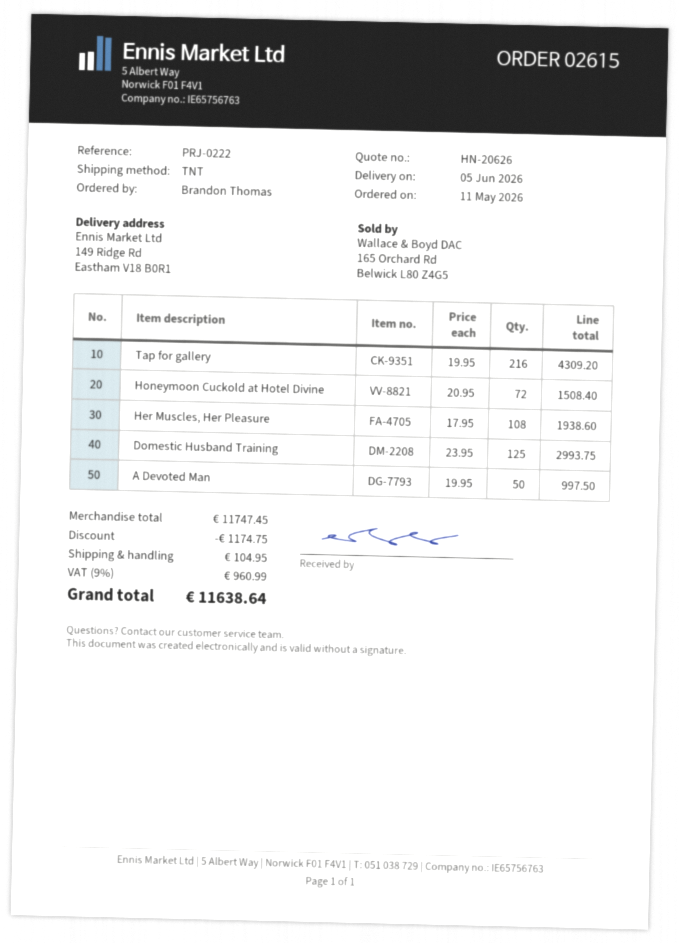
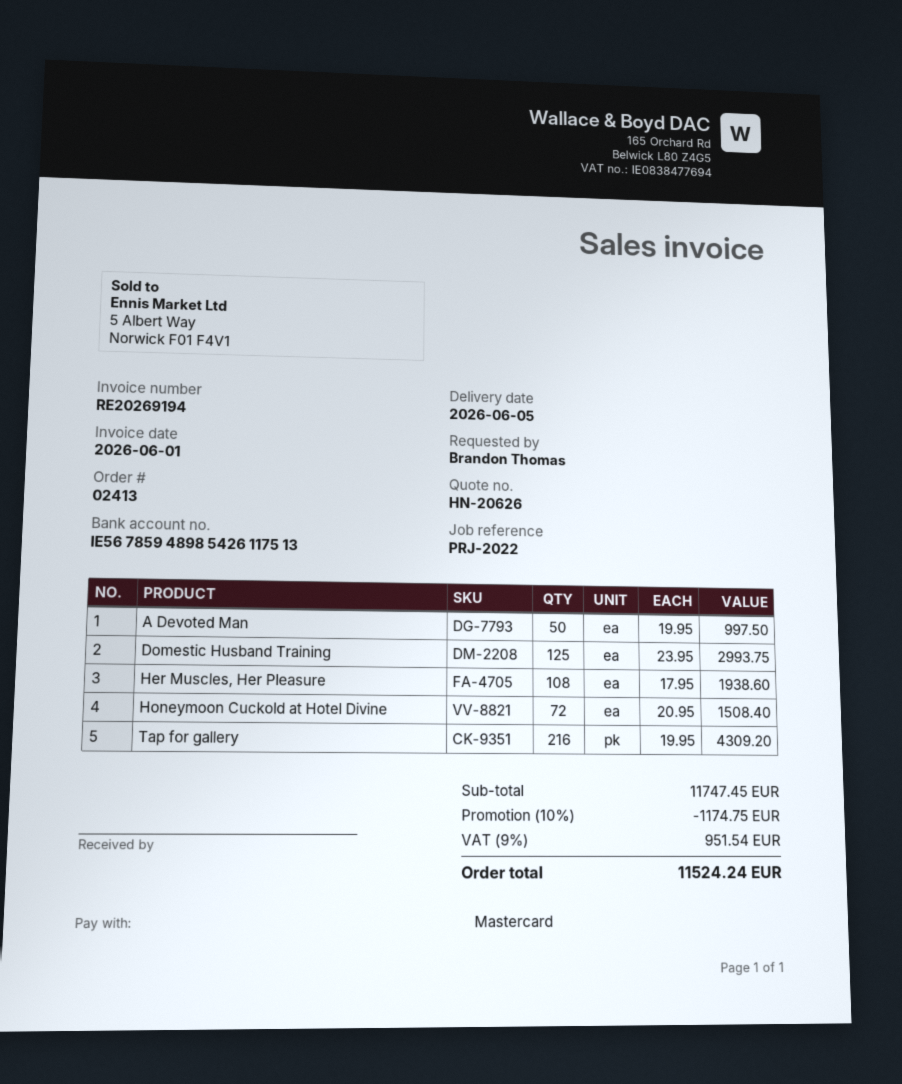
order number: 02615 -> 02413
reference: PRJ-0222 -> PRJ-2022
shipping: 104.95 -> none
tax: 9% = 960.99 -> 9% = 951.54
total: 11638.64 -> 11524.24

